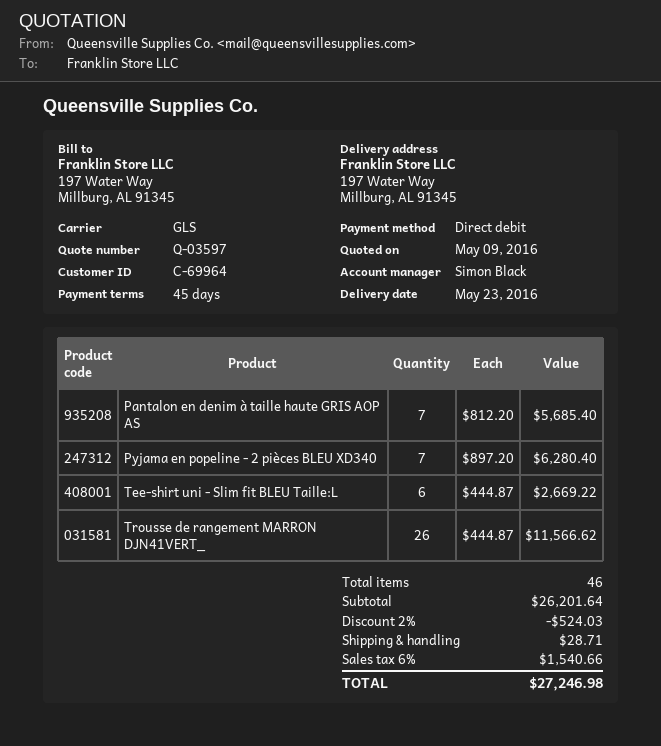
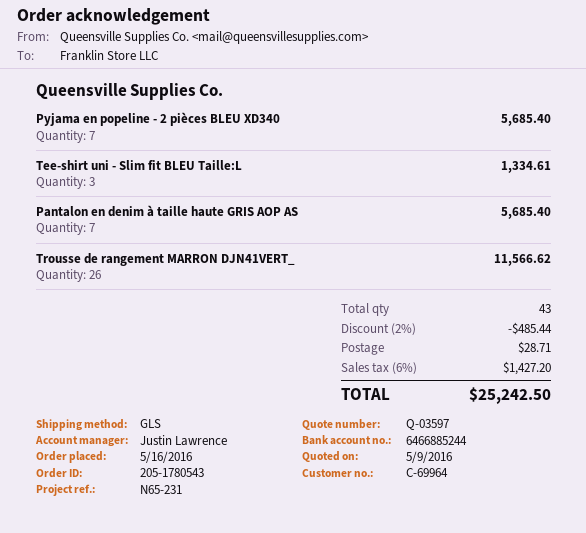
sales rep: Simon Black -> Justin Lawrence
Pyjama en popeline - 2 pièces BLEU XD340: 7 for 6280.40 -> 7 for 5685.40
Tee-shirt uni - Slim fit BLEU Taille:L: 6 for 2669.22 -> 3 for 1334.61
total quantity: 46 -> 43
discount: 2% = 524.03 -> 2% = 485.44
tax: 6% = 1540.66 -> 6% = 1427.20
total: 27246.98 -> 25242.50

